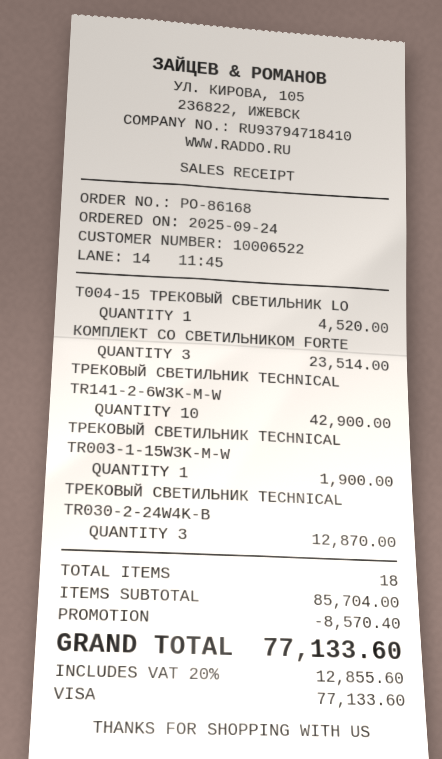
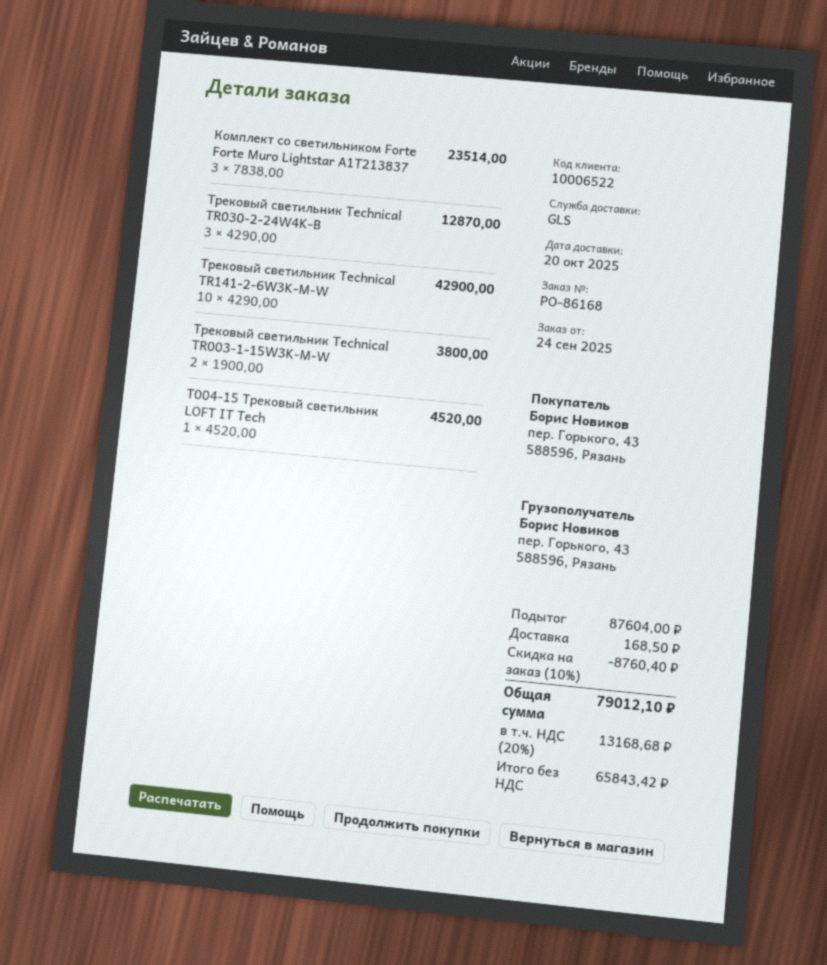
ТРЕКОВЫЙ СВЕТИЛЬНИК TECHNICAL TR003-1-15W3K-M-W: 1 for 1900.00 -> 2 for 3800.00
subtotal: 85704.00 -> 87604.00
discount: 8570.40 -> 8760.40
shipping: none -> 168.50
tax: 20% = 12855.60 -> 20% = 13168.68
total: 77133.60 -> 79012.10

